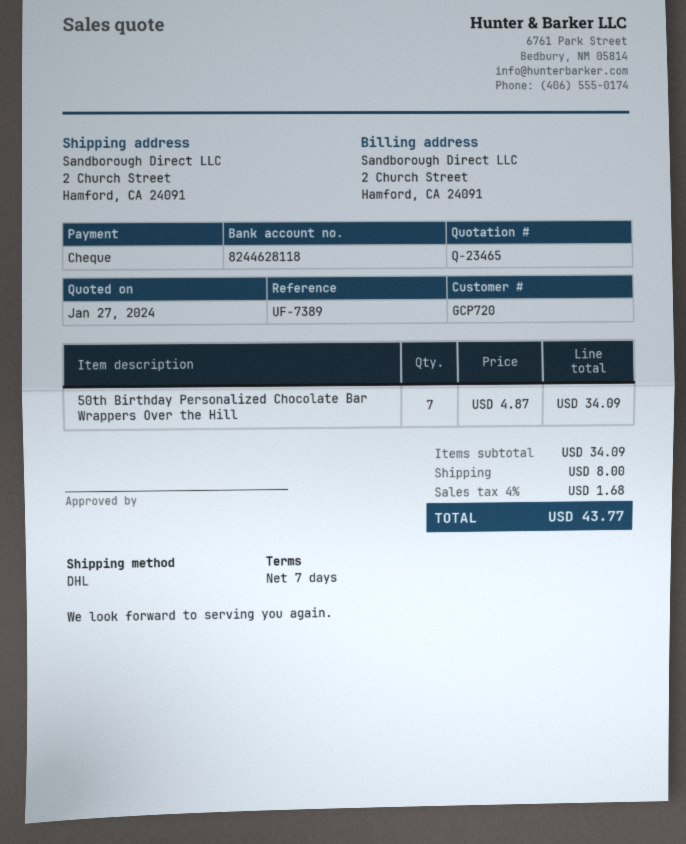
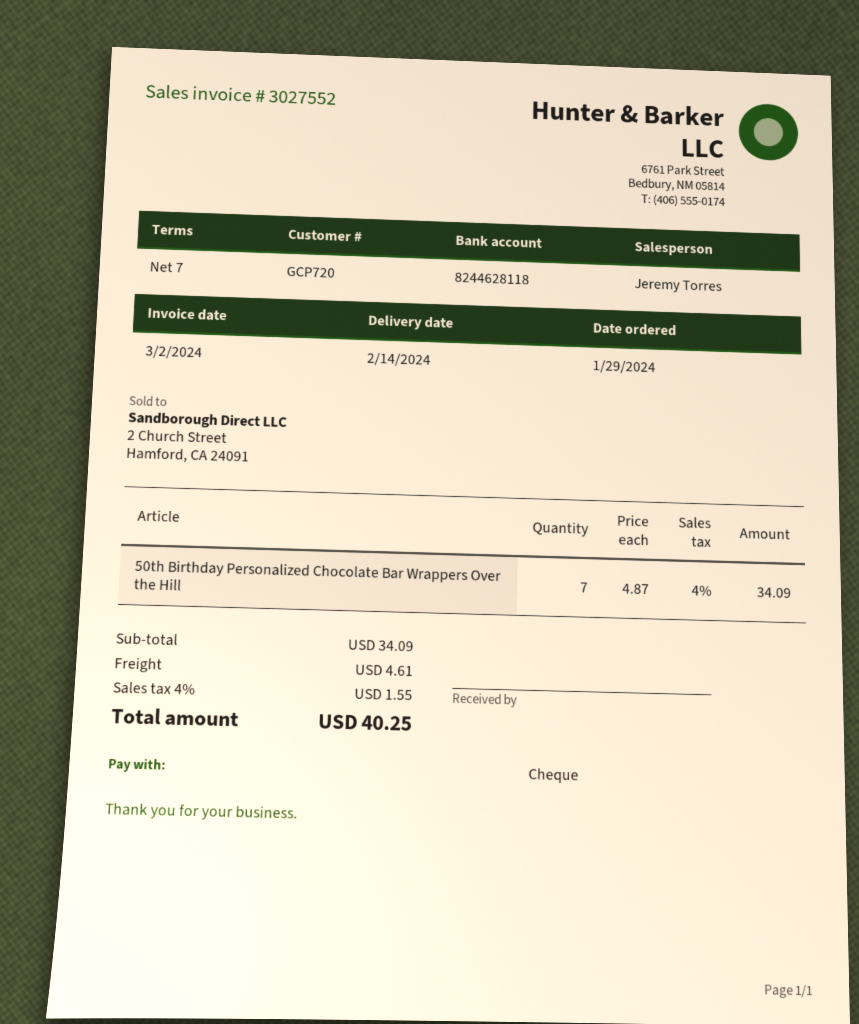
shipping: 8.00 -> 4.61
tax: 4% = 1.68 -> 4% = 1.55
total: 43.77 -> 40.25

